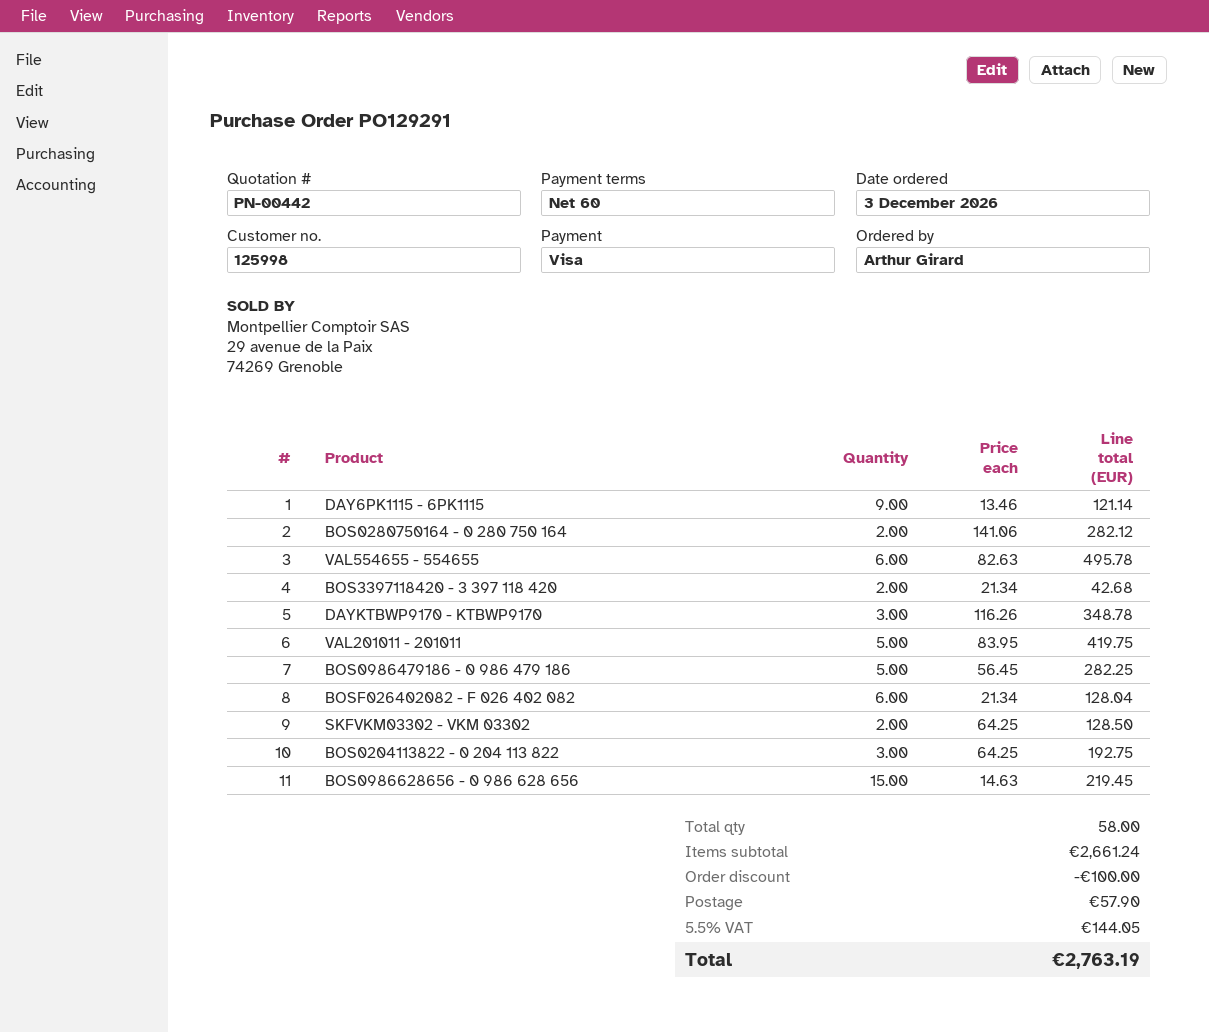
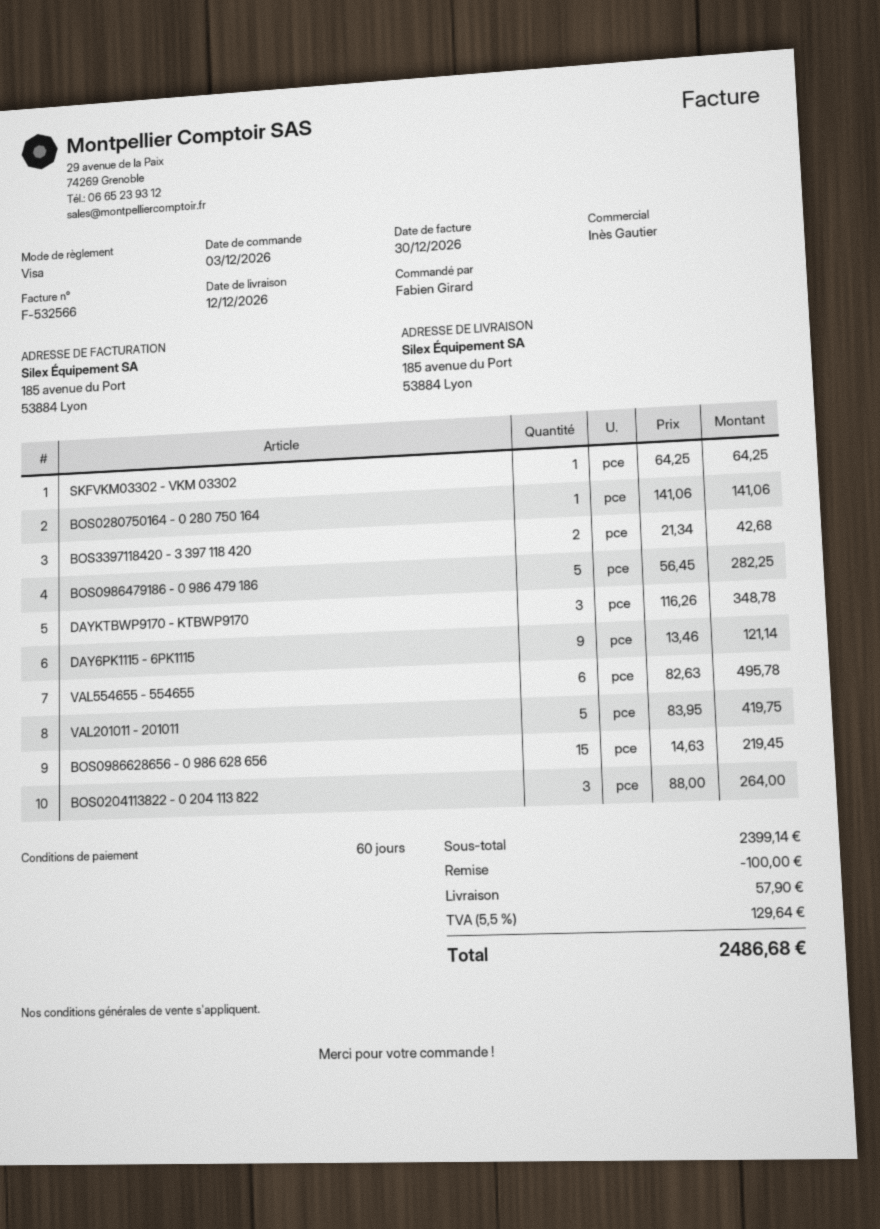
ordered by: Arthur Girard -> Fabien Girard
BOS0280750164 - 0 280 750 164: 2 x 141.06 = 282.12 -> 1 x 141.06 = 141.06
BOSF026402082 - F 026 402 082: 6 x 21.34 = 128.04 -> none
SKFVKM03302 - VKM 03302: 2 x 64.25 = 128.50 -> 1 x 64.25 = 64.25
BOS0204113822 - 0 204 113 822: 3 x 64.25 = 192.75 -> 3 x 88.00 = 264.00
subtotal: 2661.24 -> 2399.14
tax: 5.5% = 144.05 -> 5.5% = 129.64
total: 2763.19 -> 2486.68

